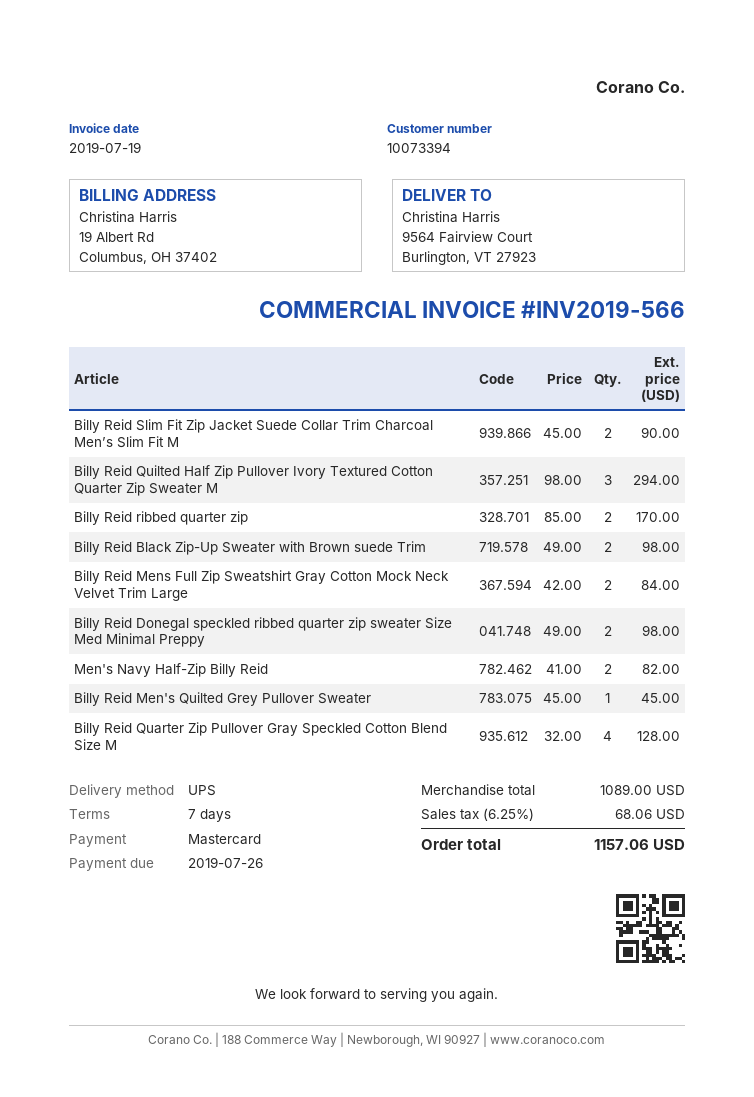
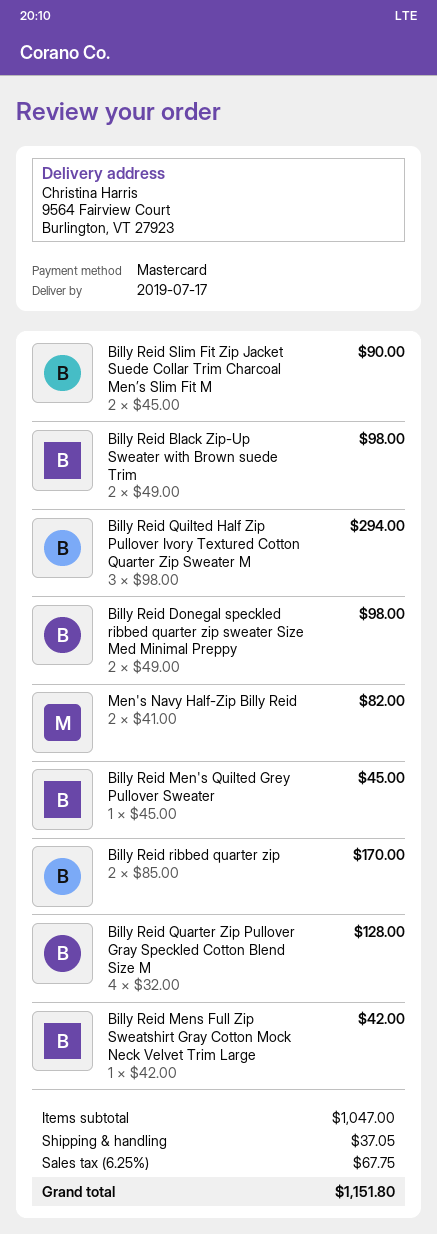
Billy Reid Mens Full Zip Sweatshirt Gray Cotton Mock Neck Velvet Trim Large: 2 x 42.00 = 84.00 -> 1 x 42.00 = 42.00
subtotal: 1089.00 -> 1047.00
shipping: none -> 37.05
tax: 6.25% = 68.06 -> 6.25% = 67.75
total: 1157.06 -> 1151.80

